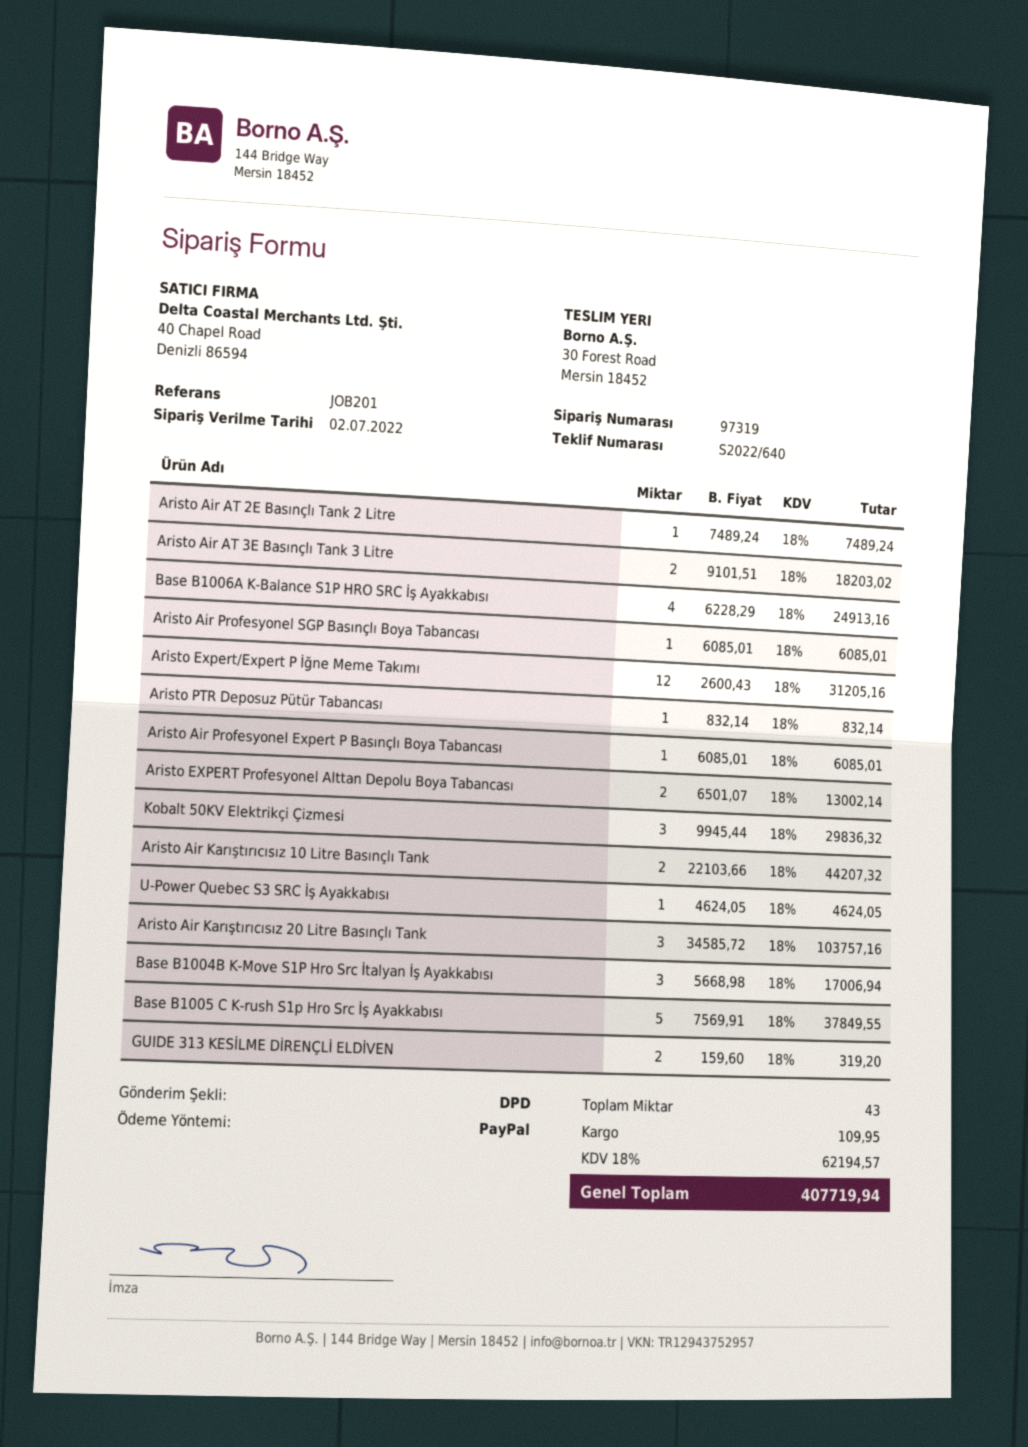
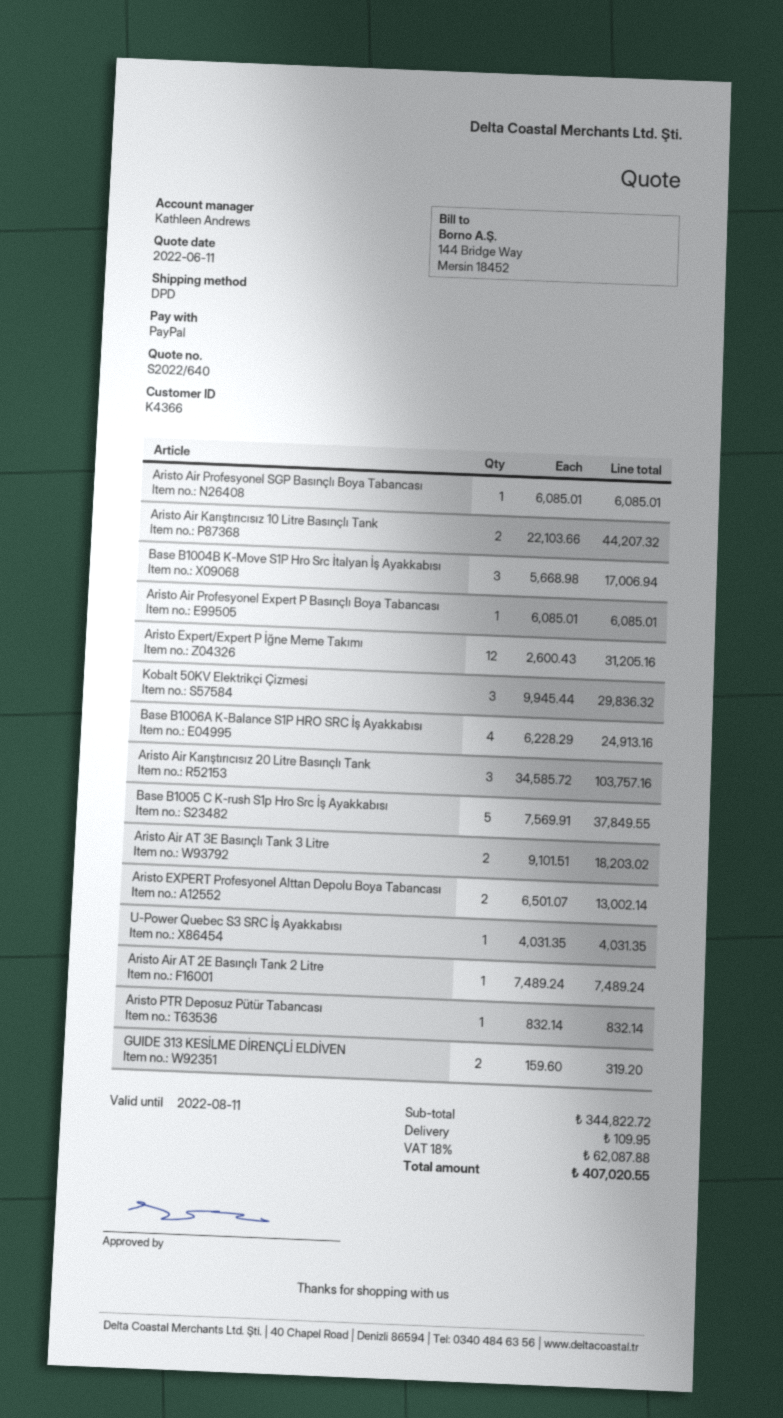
U-Power Quebec S3 SRC İş Ayakkabısı: 1 x 4624.05 = 4624.05 -> 1 x 4031.35 = 4031.35
tax: 18% = 62194.57 -> 18% = 62087.88
total: 407719.94 -> 407020.55

